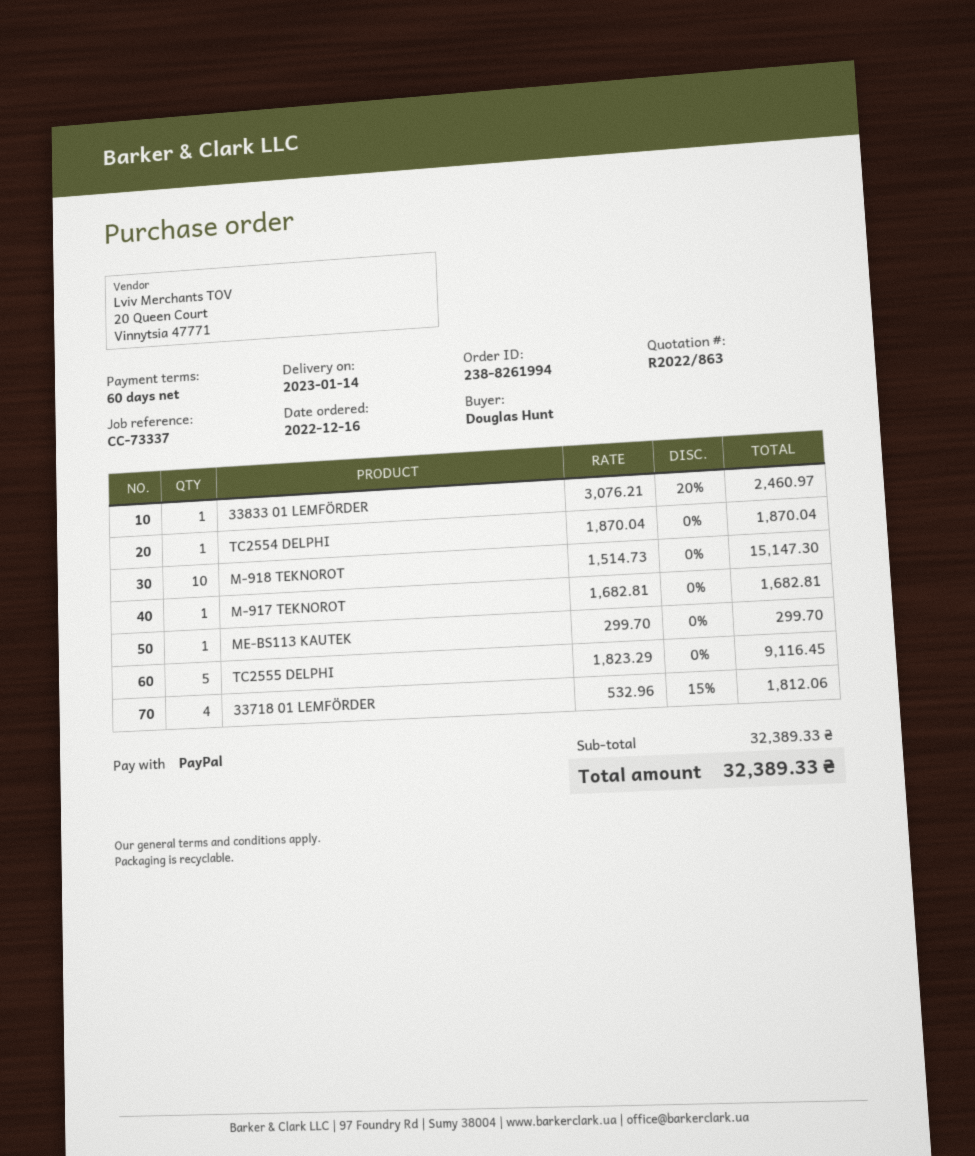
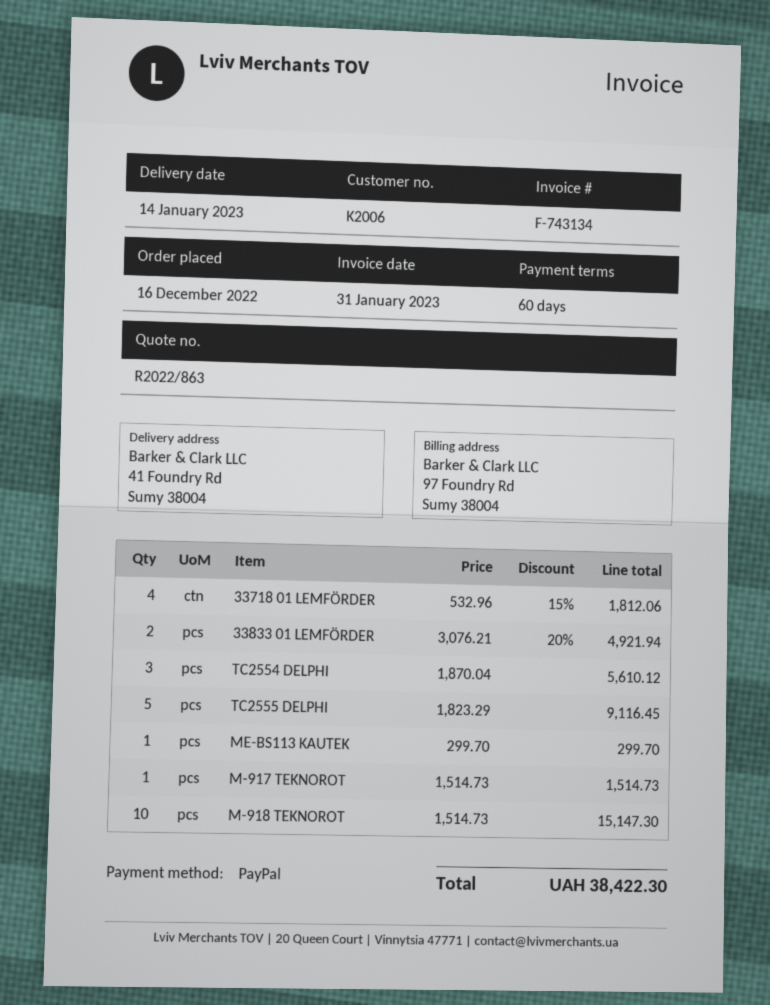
33833 01 LEMFÖRDER: 1 x 3076.21 - 20% = 2460.97 -> 2 x 3076.21 - 20% = 4921.94
TC2554 DELPHI: 1 x 1870.04 = 1870.04 -> 3 x 1870.04 = 5610.12
M-917 TEKNOROT: 1 x 1682.81 = 1682.81 -> 1 x 1514.73 = 1514.73
total: 32389.33 -> 38422.30

